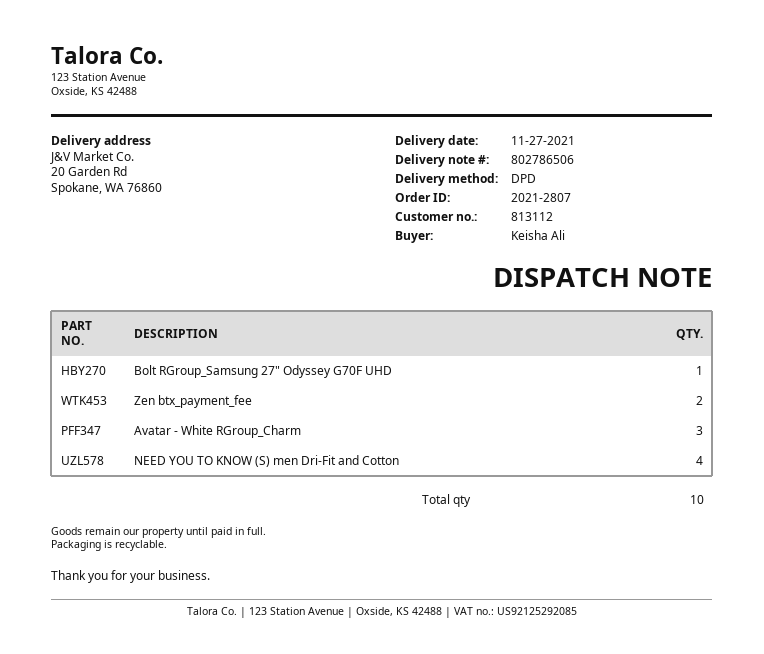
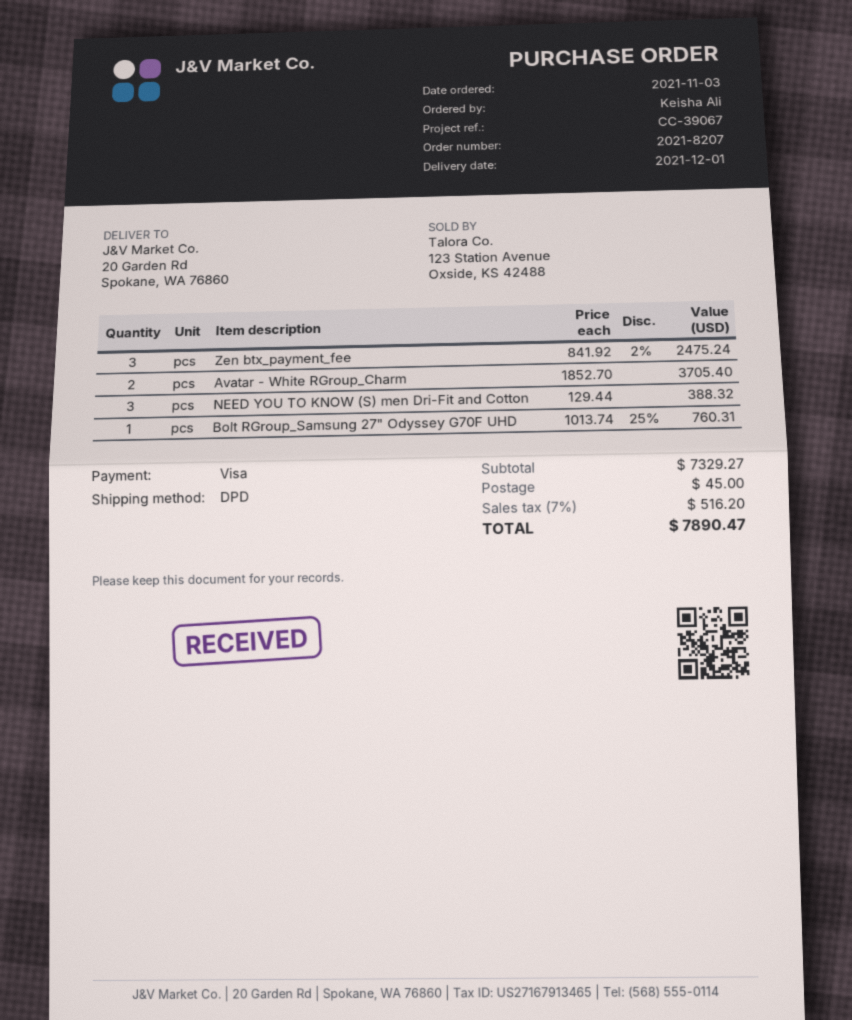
order number: 2021-2807 -> 2021-8207
delivery date: 2021-11-27 -> 2021-12-01
Zen btx_payment_fee: 2 -> 3
Avatar - White RGroup_Charm: 3 -> 2
NEED YOU TO KNOW (S) men Dri-Fit and Cotton: 4 -> 3

